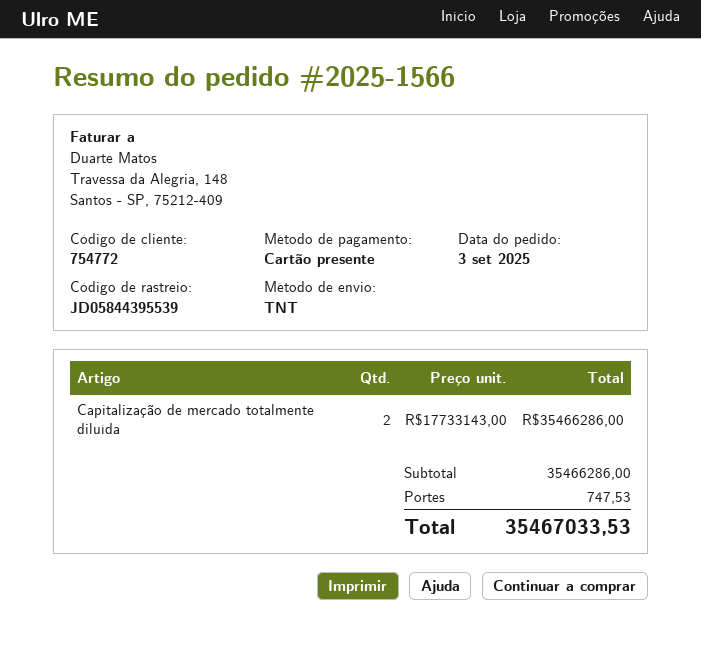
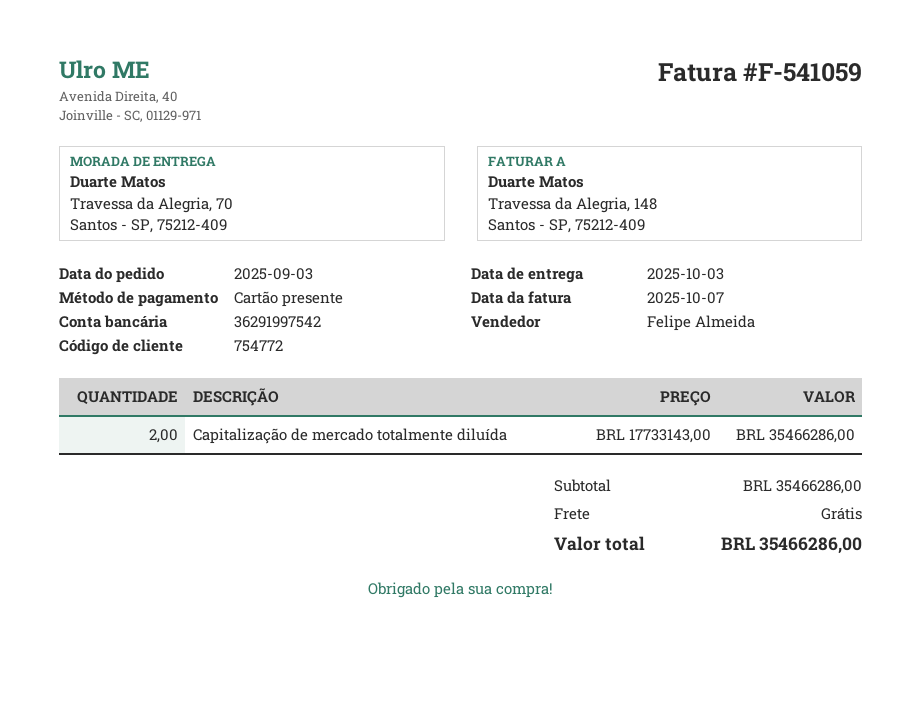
shipping: 747.53 -> 0.00
total: 35467033.53 -> 35466286.00

